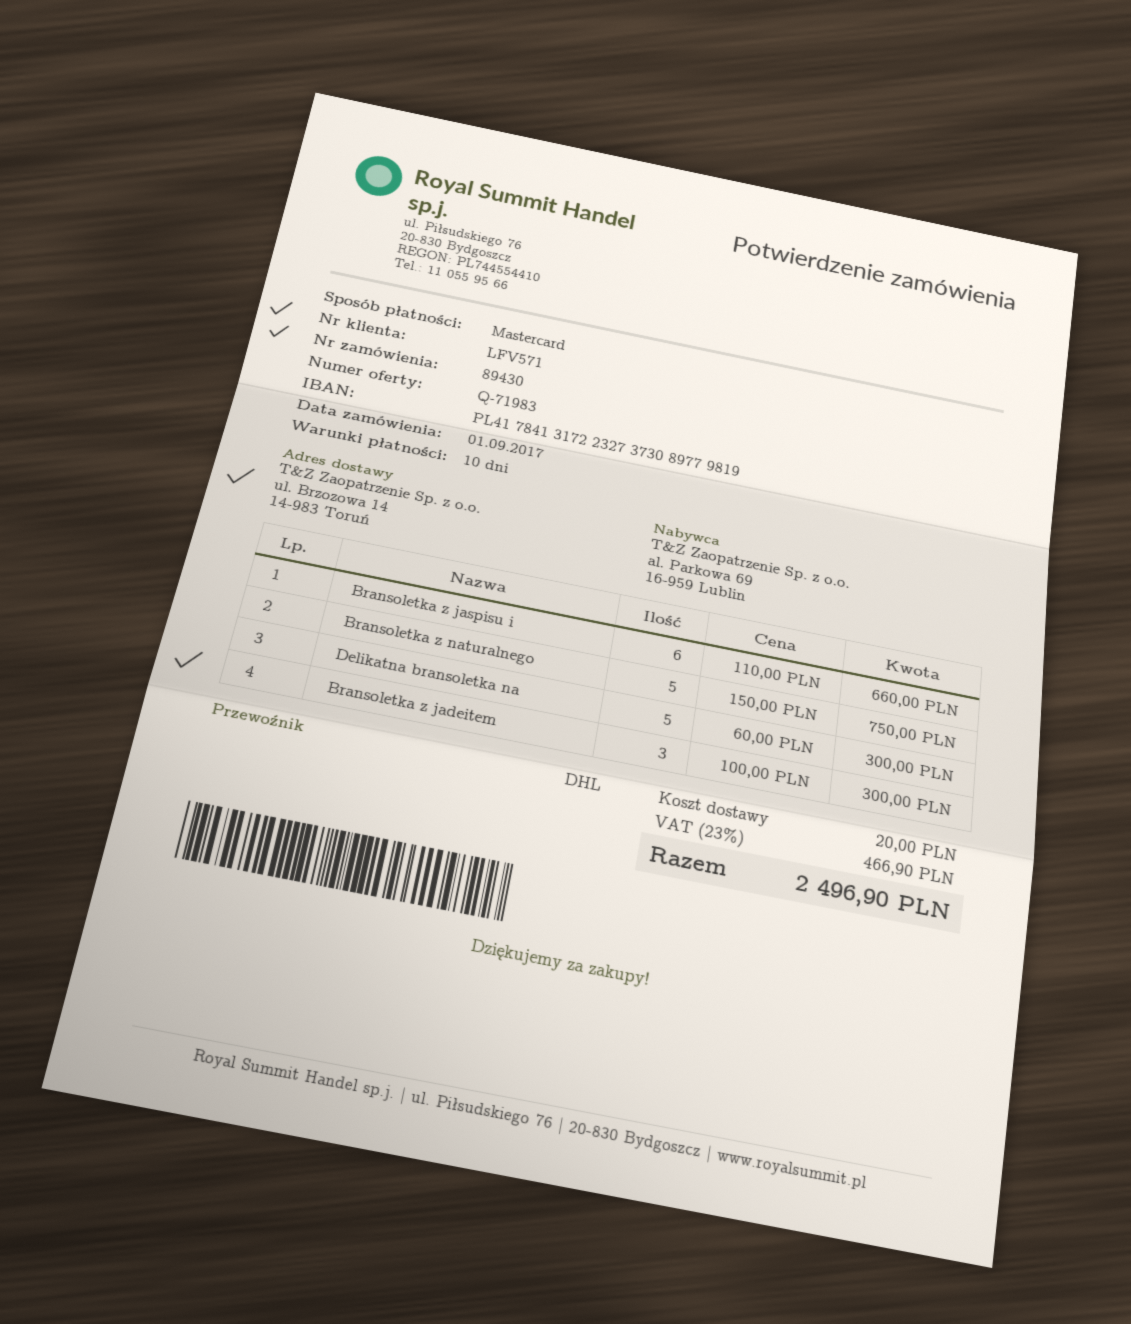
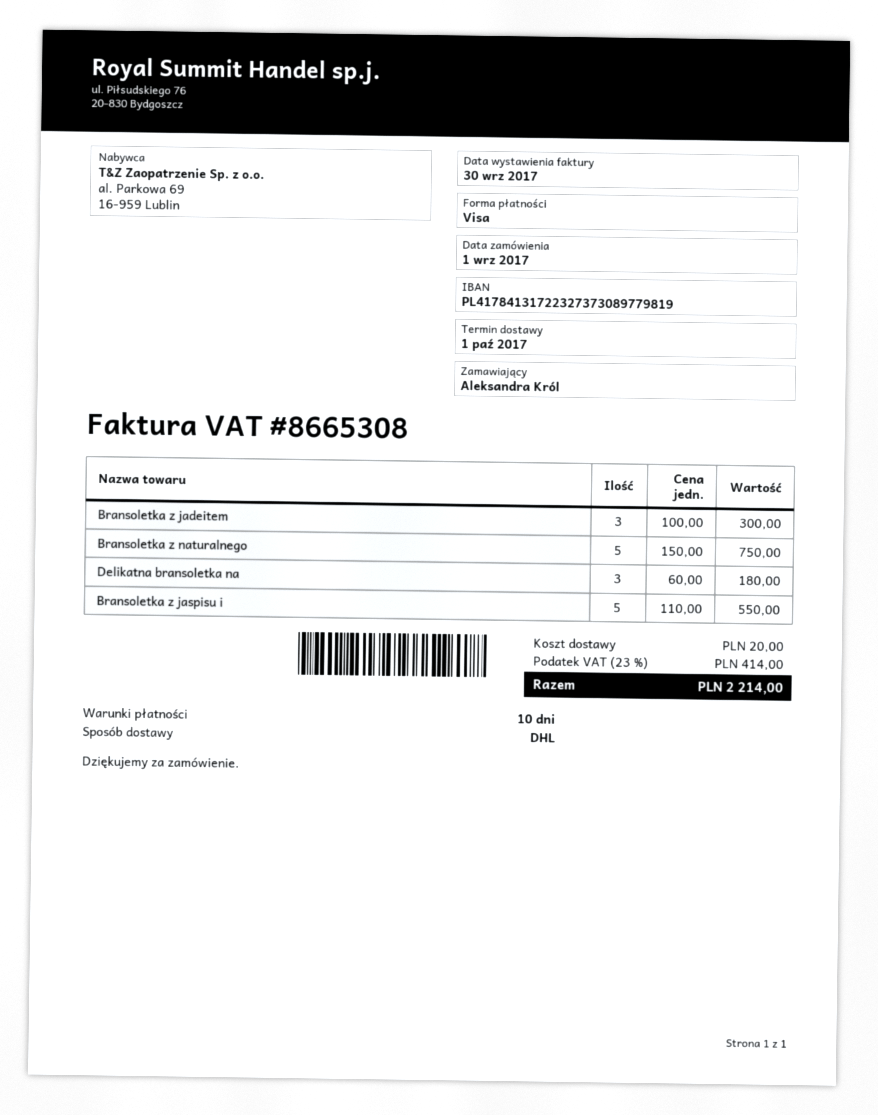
payment method: Mastercard -> Visa
Bransoletka z jaspisu i: 6 x 110.00 = 660.00 -> 5 x 110.00 = 550.00
Delikatna bransoletka na: 5 x 60.00 = 300.00 -> 3 x 60.00 = 180.00
tax: 23% = 466.90 -> 23% = 414.00
total: 2496.90 -> 2214.00

